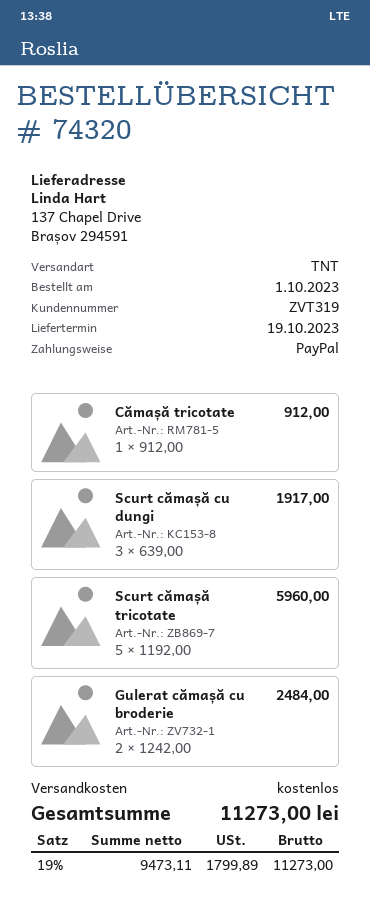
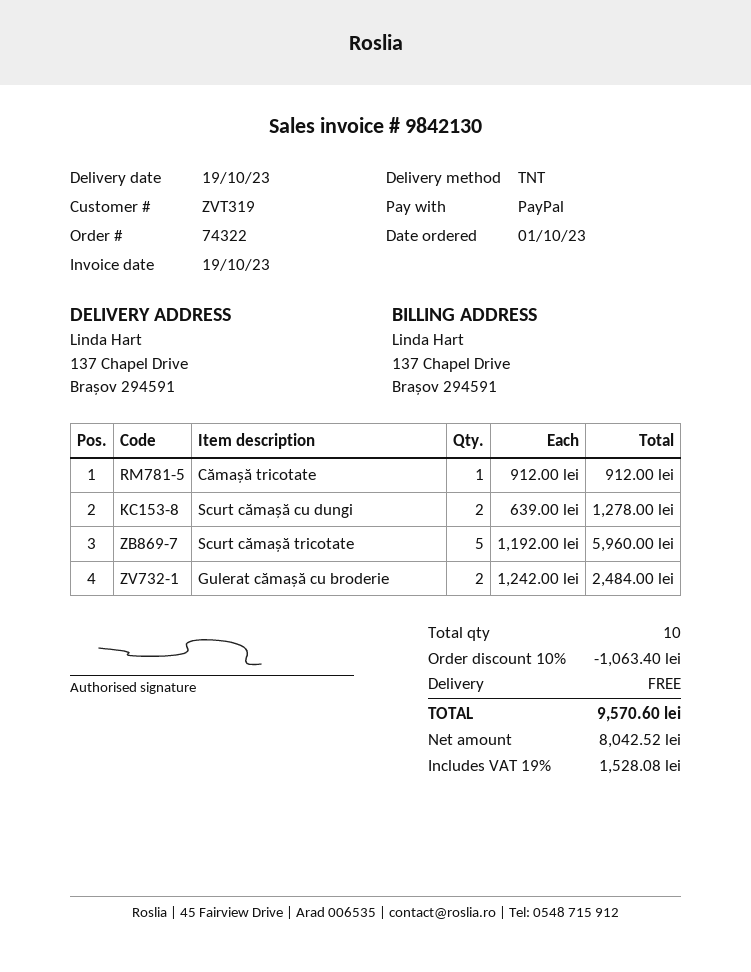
order number: 74320 -> 74322
Scurt cămașă cu dungi: 3 x 639.00 = 1917.00 -> 2 x 639.00 = 1278.00
discount: none -> 10% = 1063.40
net: 9473.11 -> 8042.52
tax: 19% = 1799.89 -> 19% = 1528.08
total: 11273.00 -> 9570.60

